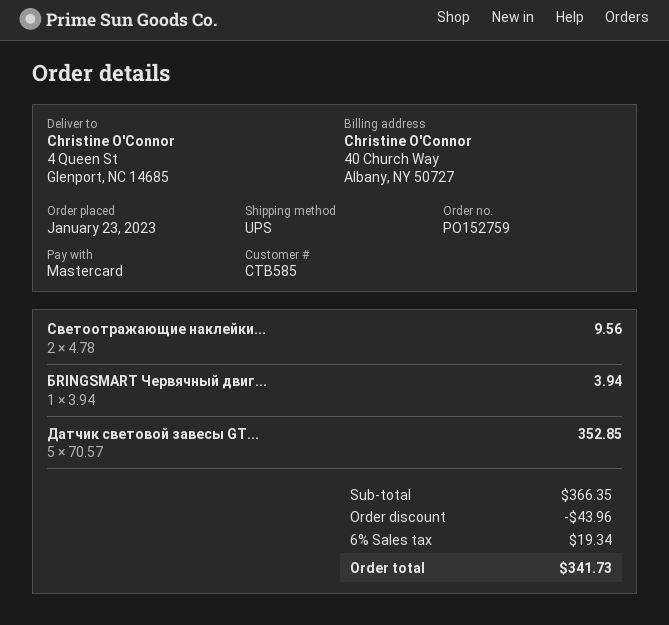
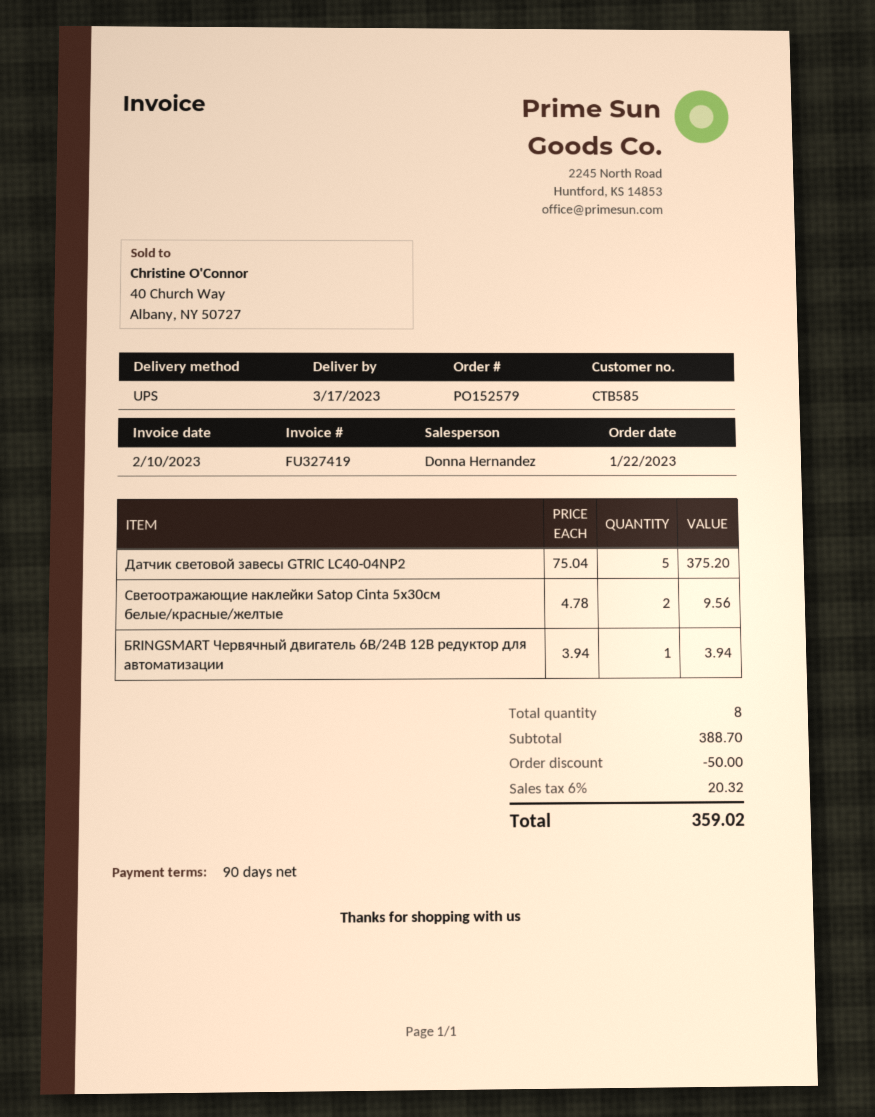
order number: PO152759 -> PO152579
order date: 2023-01-23 -> 2023-01-22
Датчик световой завесы GT...: 5 x 70.57 = 352.85 -> 5 x 75.04 = 375.20
subtotal: 366.35 -> 388.70
discount: 43.96 -> 50.00
tax: 6% = 19.34 -> 6% = 20.32
total: 341.73 -> 359.02

